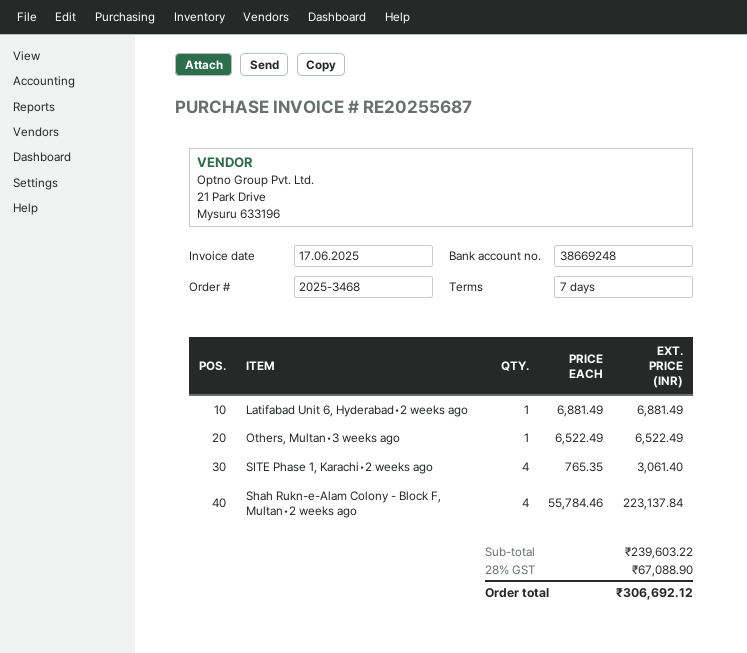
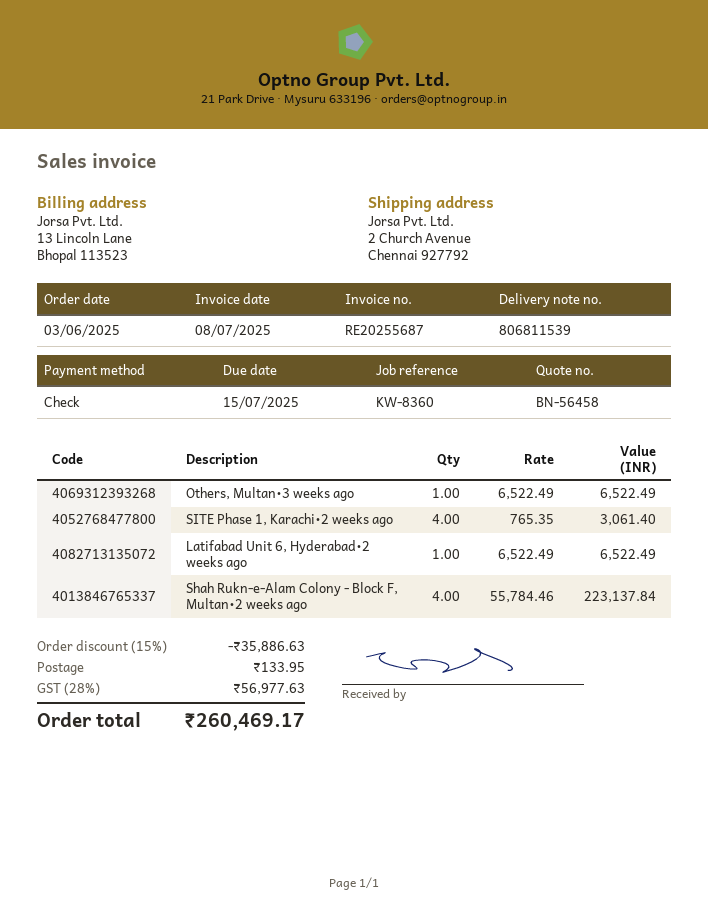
invoice date: 2025-06-17 -> 2025-07-08
Latifabad Unit 6, Hyderabad•2 weeks ago: 1 x 6881.49 = 6881.49 -> 1 x 6522.49 = 6522.49
discount: none -> 15% = 35886.63
shipping: none -> 133.95
tax: 28% = 67088.90 -> 28% = 56977.63
total: 306692.12 -> 260469.17

